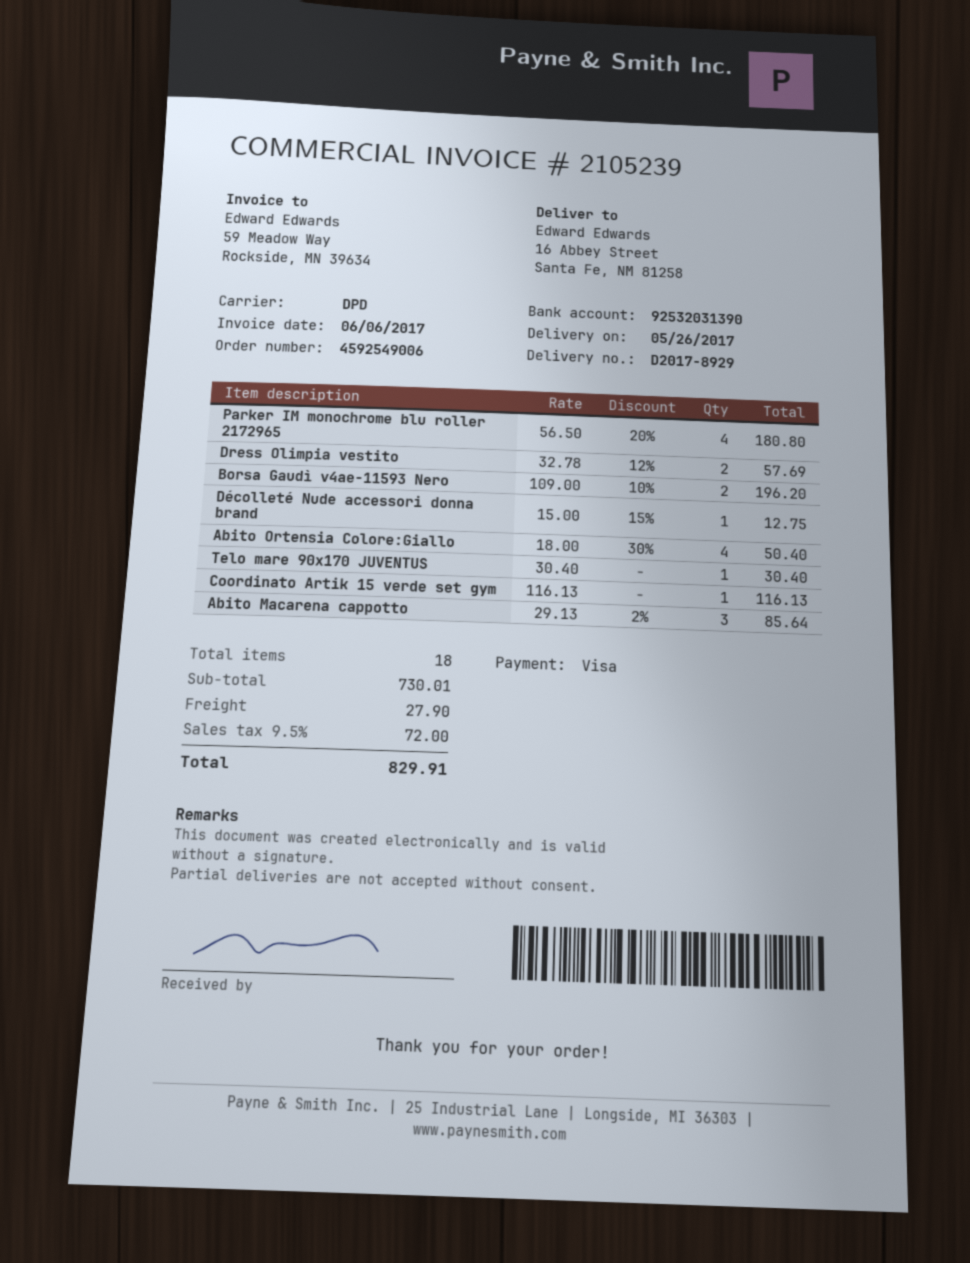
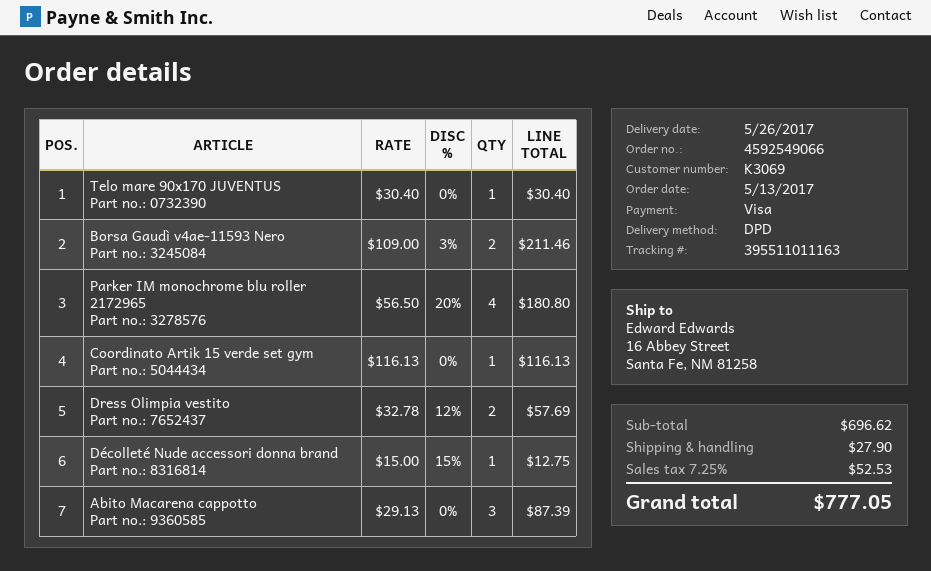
order number: 4592549006 -> 4592549066
Borsa Gaudì v4ae-11593 Nero: 2 x 109.00 - 10% = 196.20 -> 2 x 109.00 - 3% = 211.46
Abito Ortensia Colore:Giallo: 4 x 18.00 - 30% = 50.40 -> none
Abito Macarena cappotto: 3 x 29.13 - 2% = 85.64 -> 3 x 29.13 = 87.39
subtotal: 730.01 -> 696.62
tax: 9.5% = 72.00 -> 7.25% = 52.53
total: 829.91 -> 777.05

